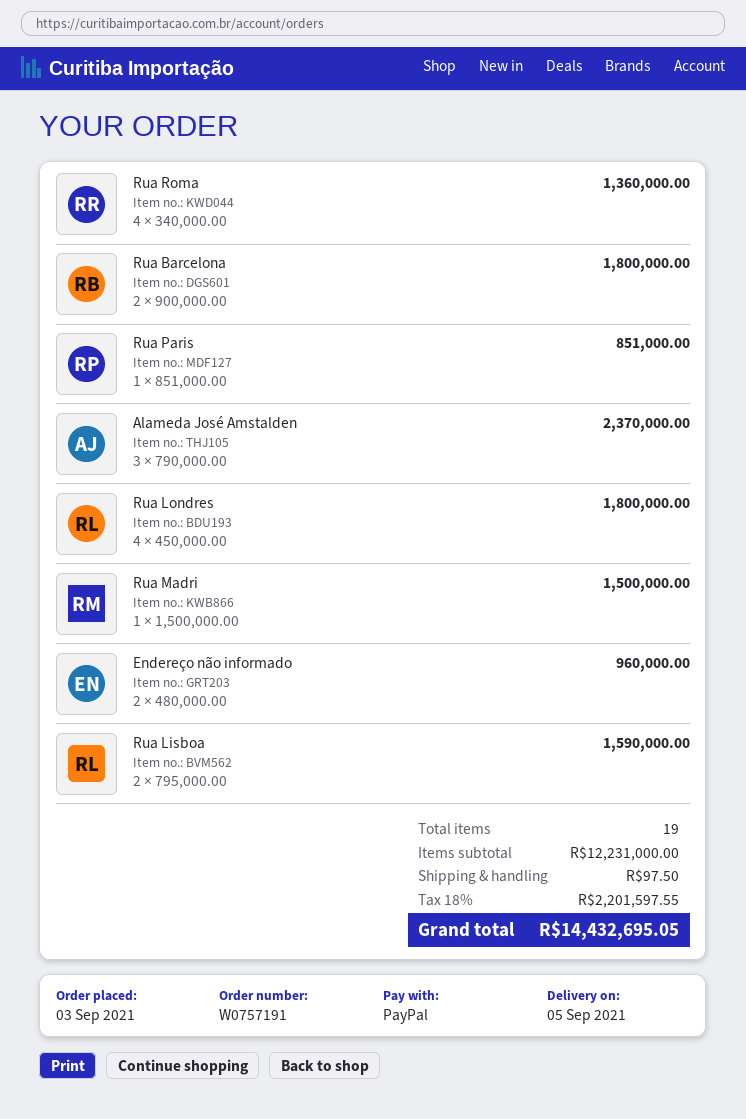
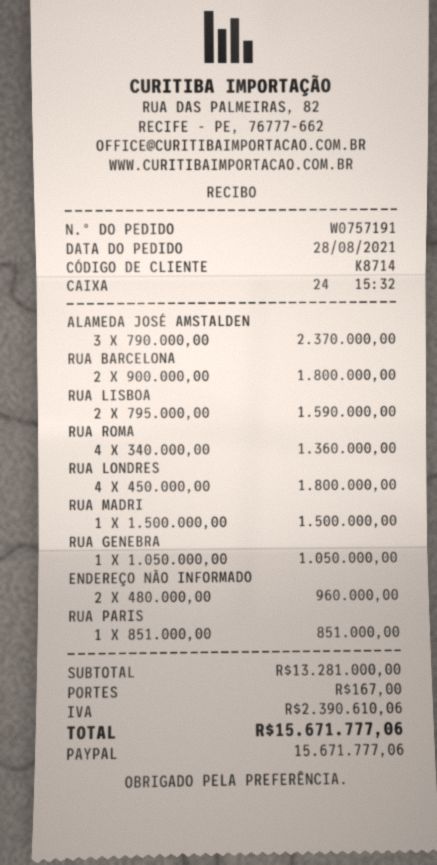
order date: 2021-09-03 -> 2021-08-28
RUA GENEBRA: none -> 1 x 1050000.00 = 1050000.00
subtotal: 12231000.00 -> 13281000.00
shipping: 97.50 -> 167.00
tax: 2201597.55 -> 2390610.06
total: 14432695.05 -> 15671777.06

